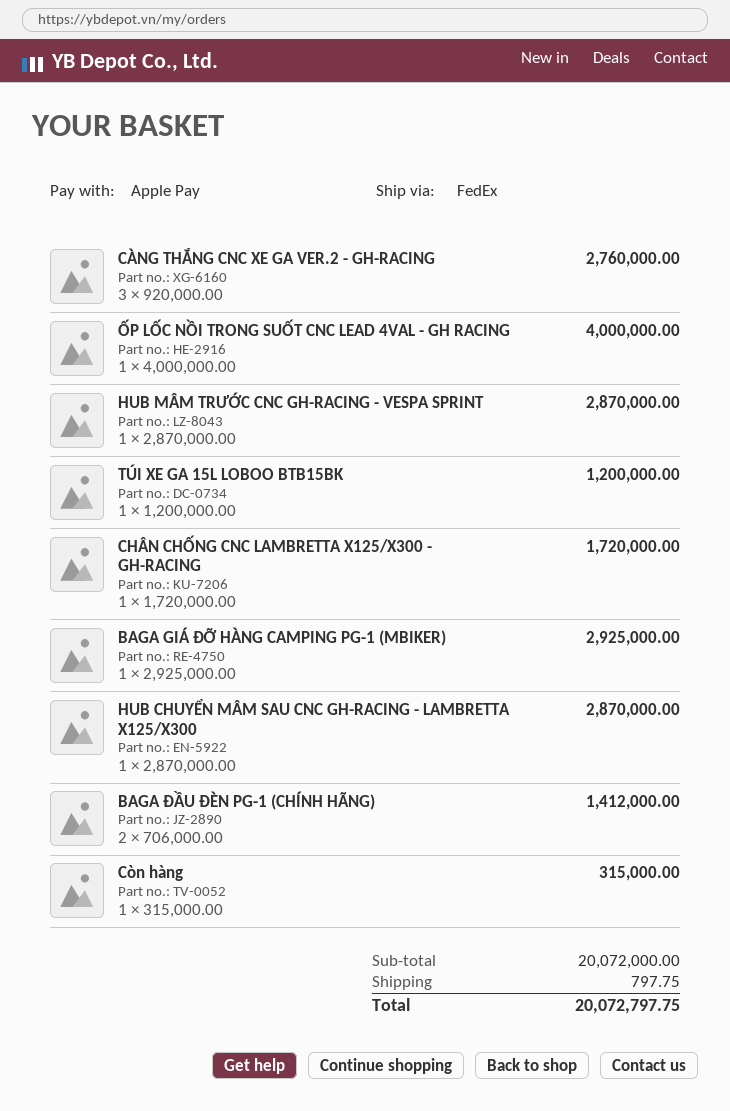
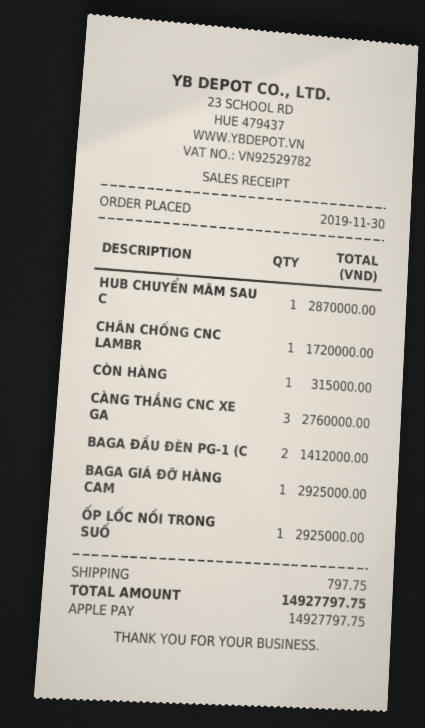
ỐP LỐC NỒI TRONG SUỐT CNC LEAD 4VAL - GH RACING: 1 for 4000000.00 -> 1 for 2925000.00
HUB MÂM TRƯỚC CNC GH-RACING - VESPA SPRINT: 1 for 2870000.00 -> none
TÚI XE GA 15L LOBOO BTB15BK: 1 for 1200000.00 -> none
total: 20072797.75 -> 14927797.75

